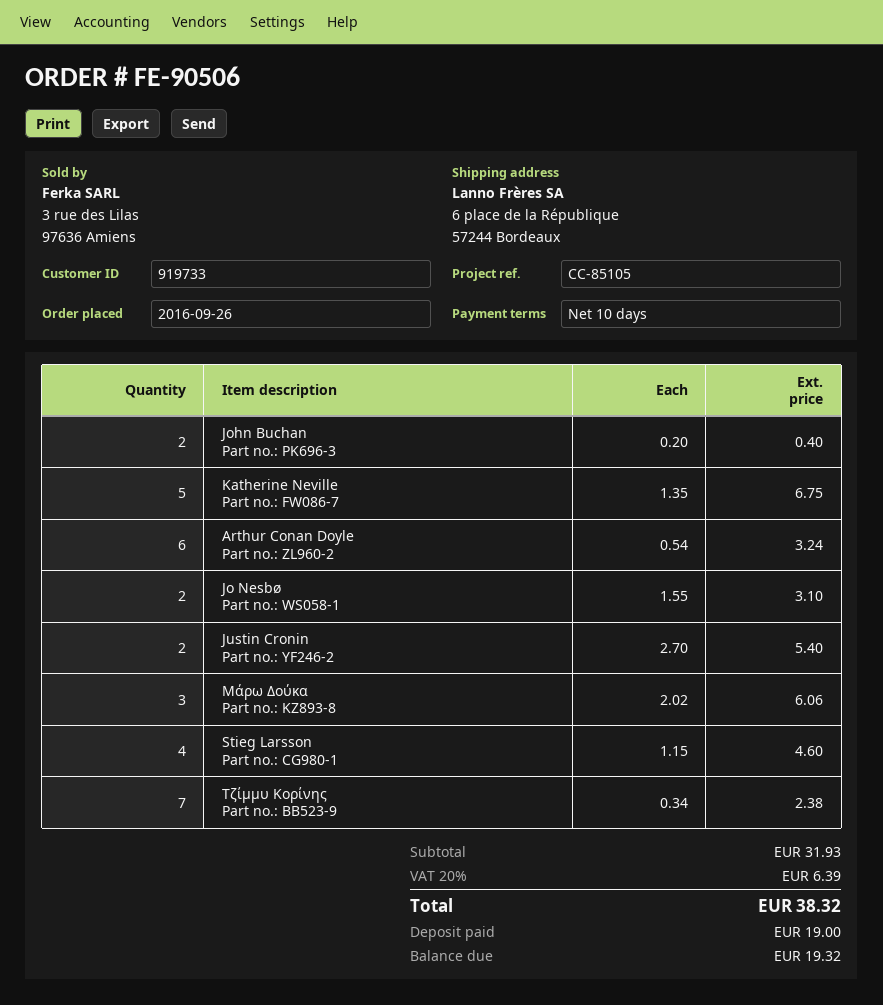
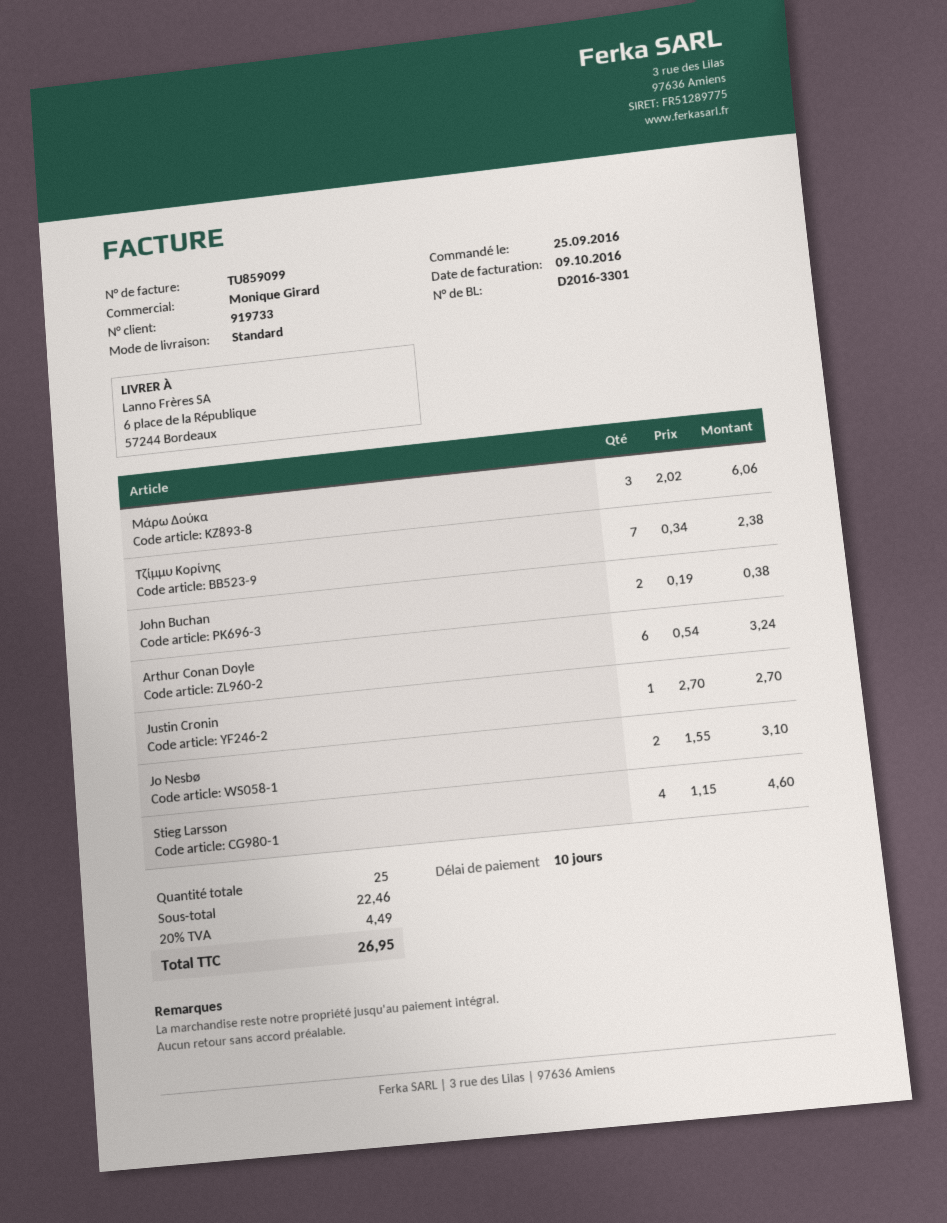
order date: 2016-09-26 -> 2016-09-25
John Buchan: 2 x 0.20 = 0.40 -> 2 x 0.19 = 0.38
Katherine Neville: 5 x 1.35 = 6.75 -> none
Justin Cronin: 2 x 2.70 = 5.40 -> 1 x 2.70 = 2.70
subtotal: 31.93 -> 22.46
tax: 20% = 6.39 -> 20% = 4.49
total: 38.32 -> 26.95

